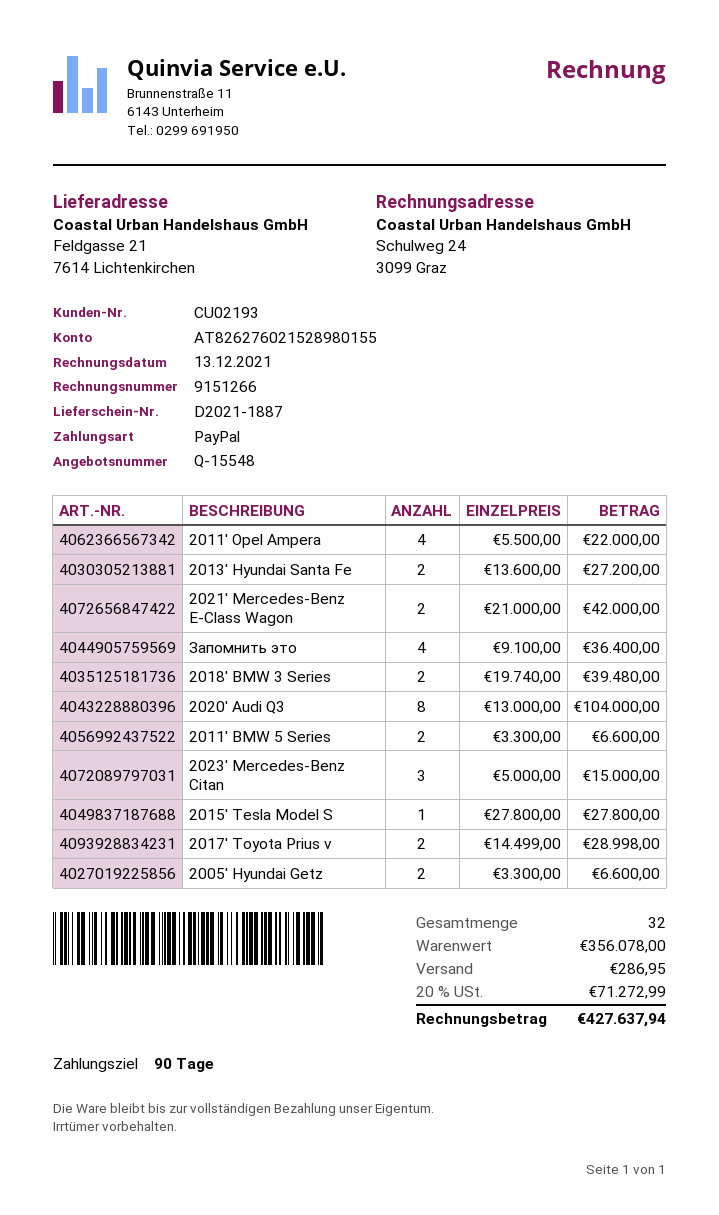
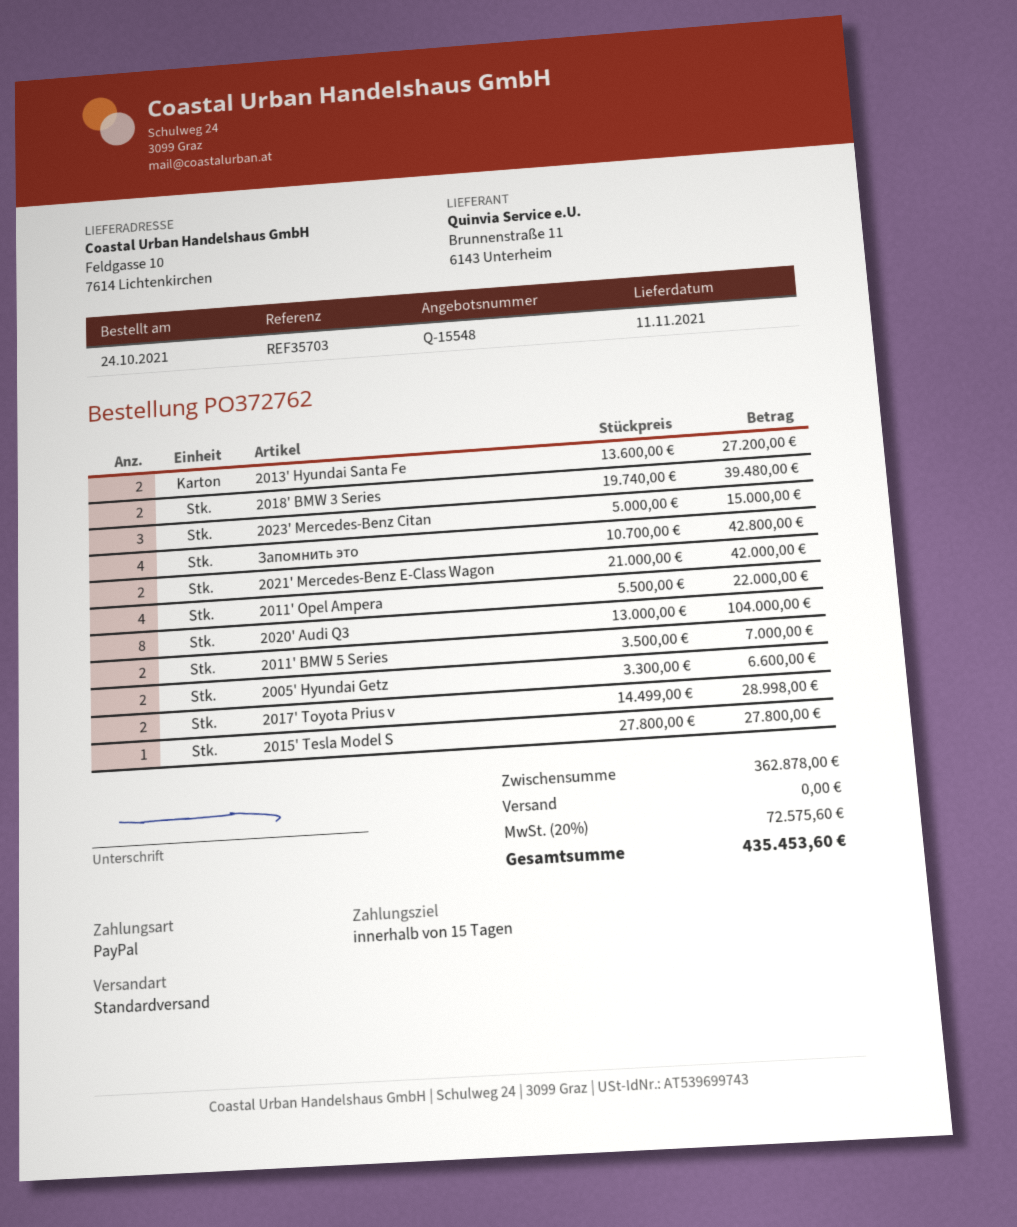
payment terms: 90 days -> 15 days
ship to: Feldgasse 21, 7614 Lichtenkirchen -> Feldgasse 10, 7614 Lichtenkirchen
Запомнить это: 4 x 9100.00 = 36400.00 -> 4 x 10700.00 = 42800.00
2011' BMW 5 Series: 2 x 3300.00 = 6600.00 -> 2 x 3500.00 = 7000.00
subtotal: 356078.00 -> 362878.00
shipping: 286.95 -> 0.00
tax: 20% = 71272.99 -> 20% = 72575.60
total: 427637.94 -> 435453.60

